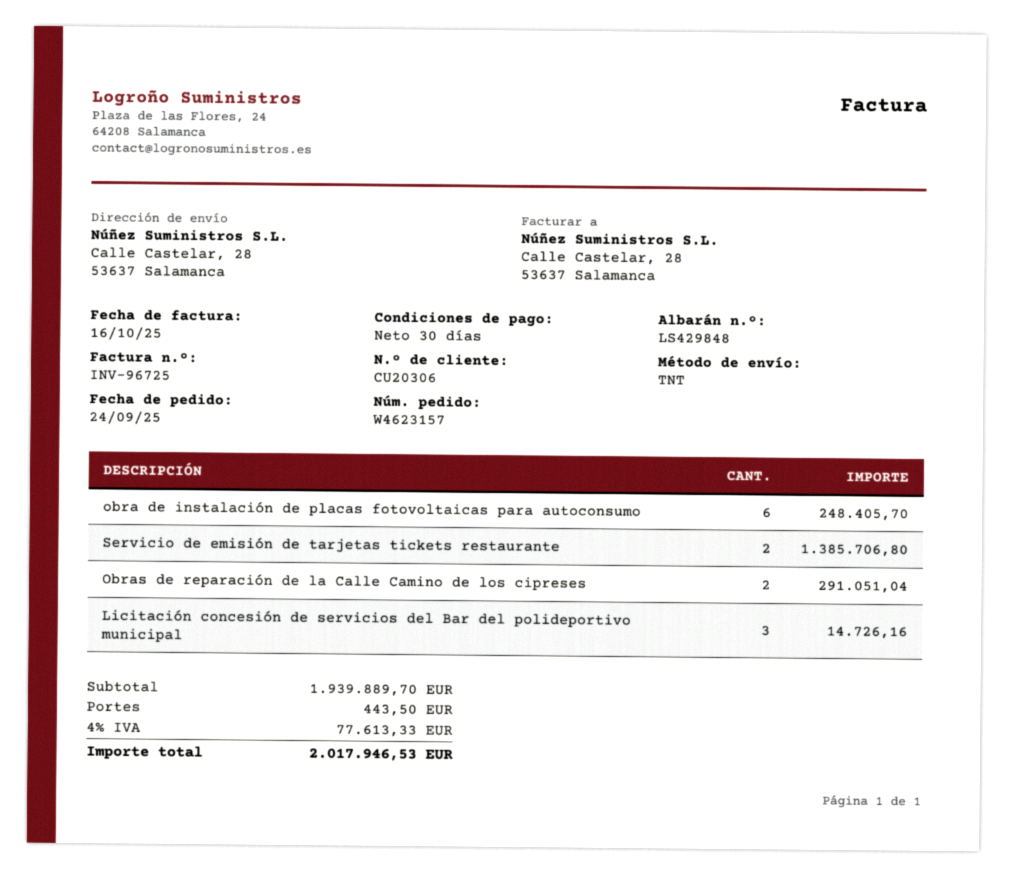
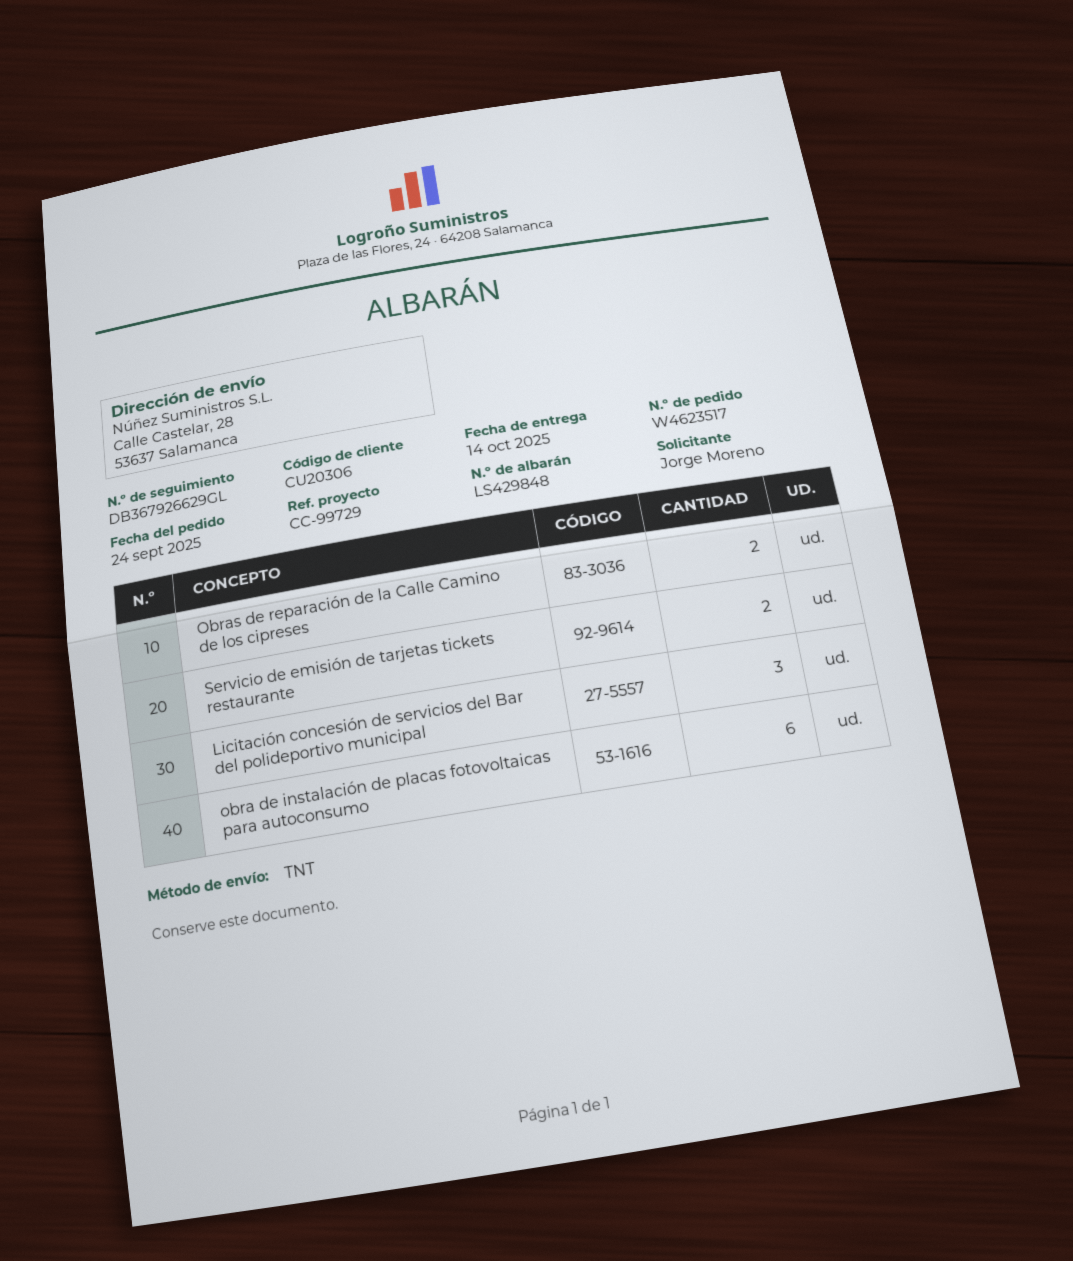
order number: W4623157 -> W4623517

